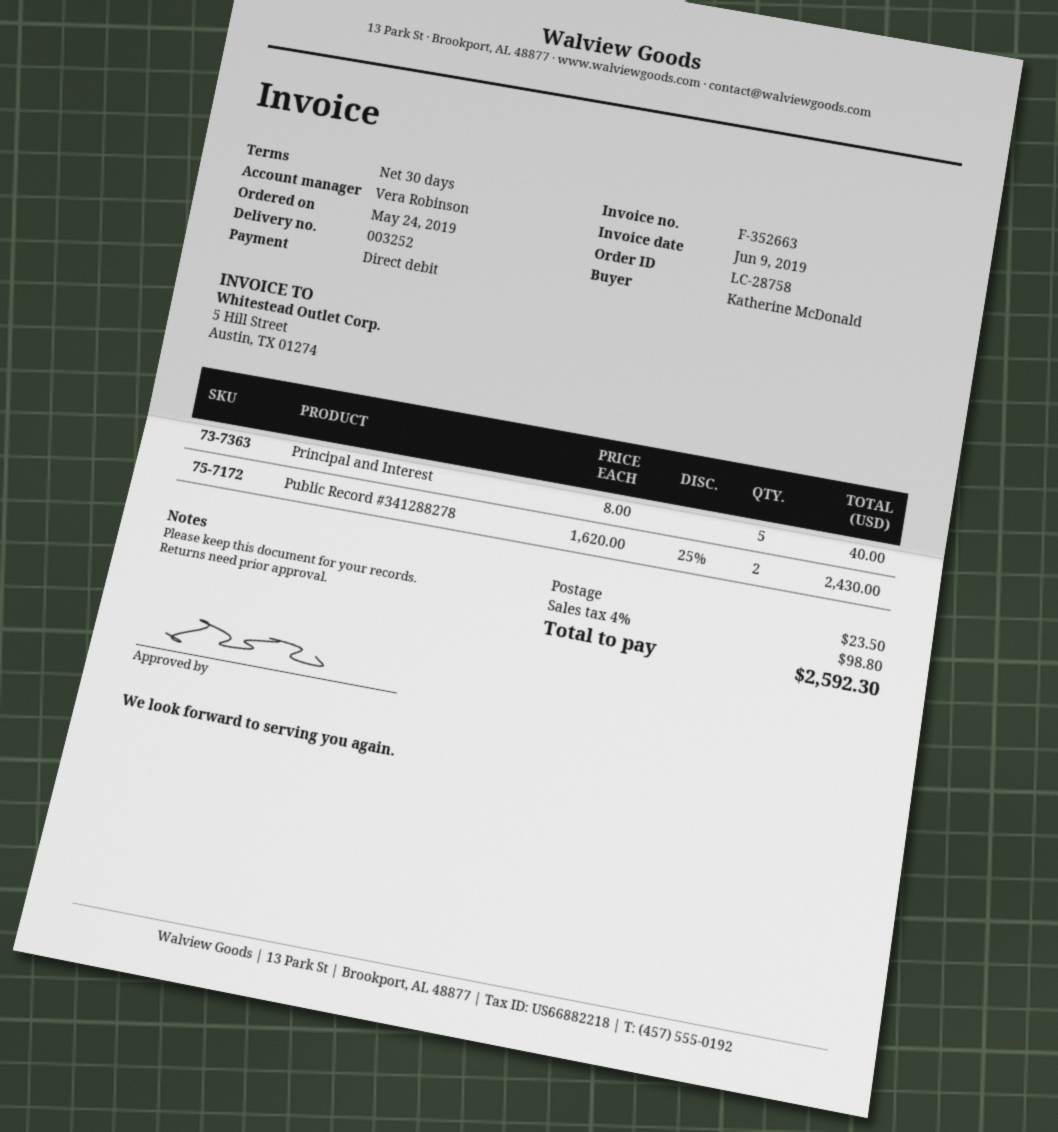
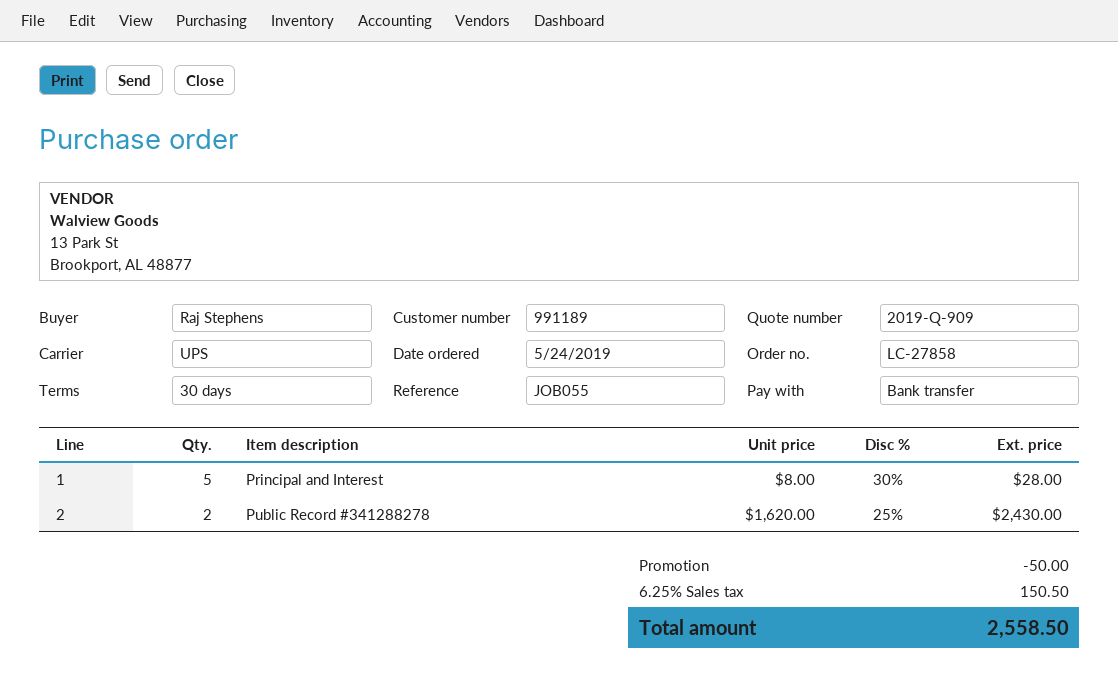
order number: LC-28758 -> LC-27858
ordered by: Katherine McDonald -> Raj Stephens
payment method: direct debit -> bank transfer
Principal and Interest: 5 x 8.00 = 40.00 -> 5 x 8.00 - 30% = 28.00
discount: none -> 50.00
shipping: 23.50 -> none
tax: 4% = 98.80 -> 6.25% = 150.50
total: 2592.30 -> 2558.50

